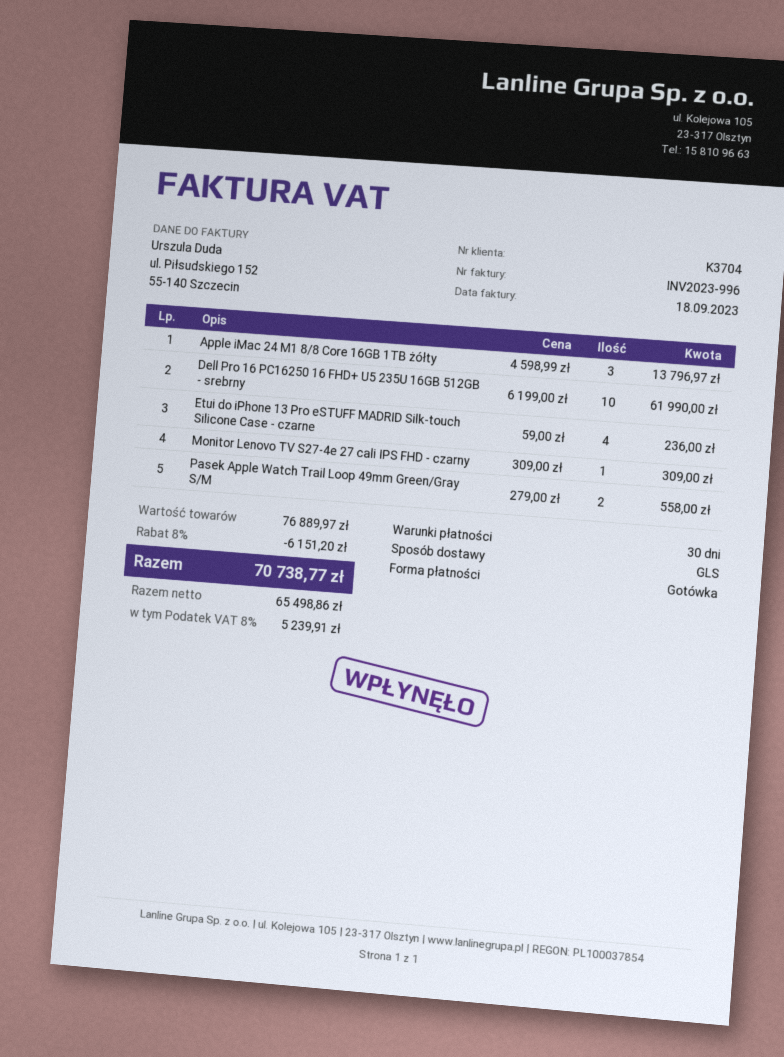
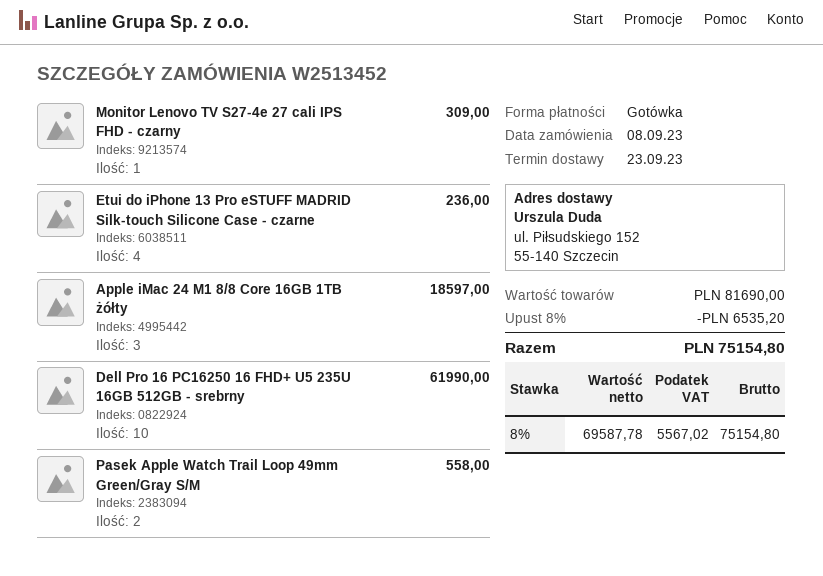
Apple iMac 24 M1 8/8 Core 16GB 1TB żółty: 3 for 13796.97 -> 3 for 18597.00
subtotal: 76889.97 -> 81690.00
discount: 8% = 6151.20 -> 8% = 6535.20
net: 65498.86 -> 69587.78
tax: 8% = 5239.91 -> 8% = 5567.02
total: 70738.77 -> 75154.80

